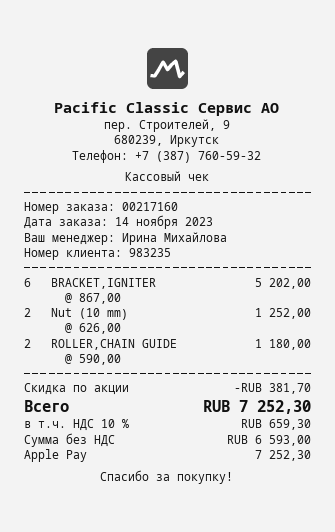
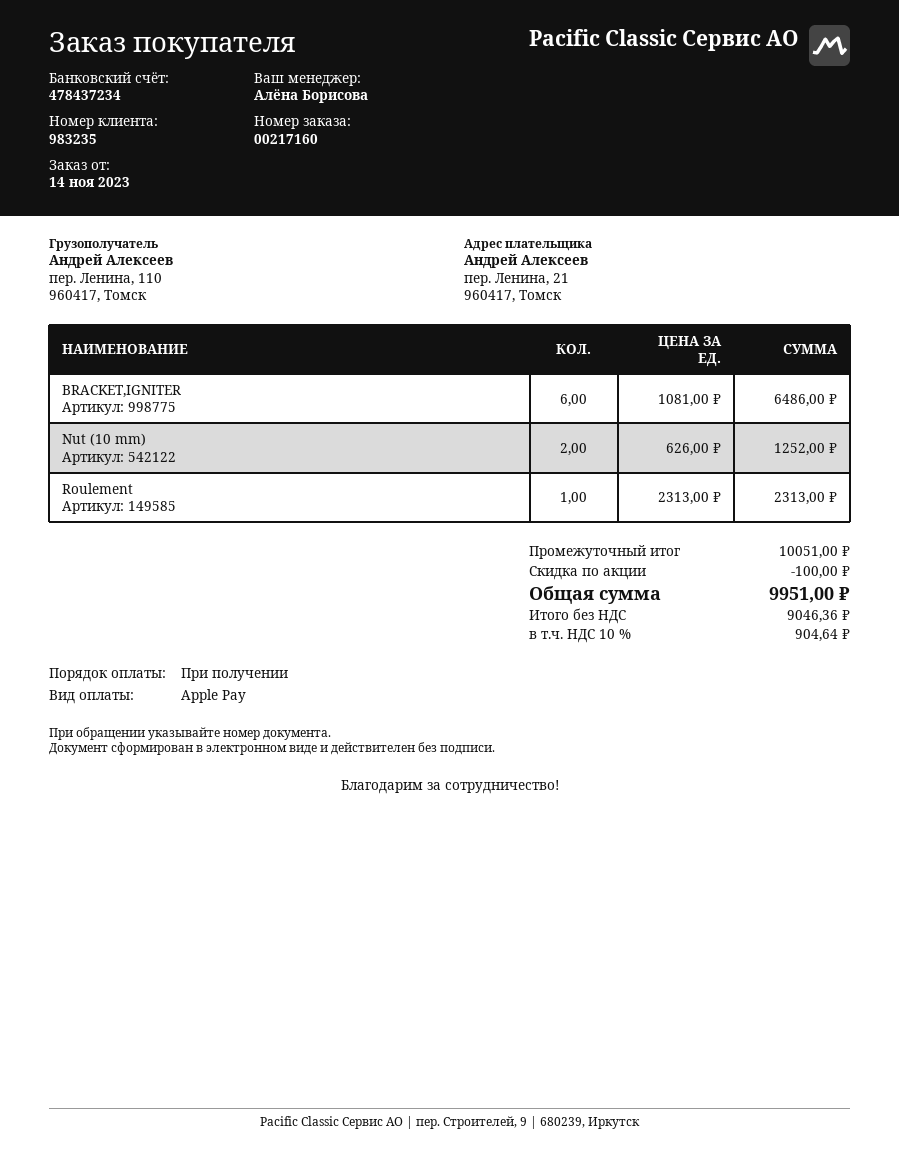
sales rep: Ирина Михайлова -> Алёна Борисова
BRACKET,IGNITER: 6 x 867.00 = 5202.00 -> 6 x 1081.00 = 6486.00
ROLLER,CHAIN GUIDE: 2 x 590.00 = 1180.00 -> none
Roulement: none -> 1 x 2313.00 = 2313.00
discount: 381.70 -> 100.00
net: 6593.00 -> 9046.36
tax: 10% = 659.30 -> 10% = 904.64
total: 7252.30 -> 9951.00

